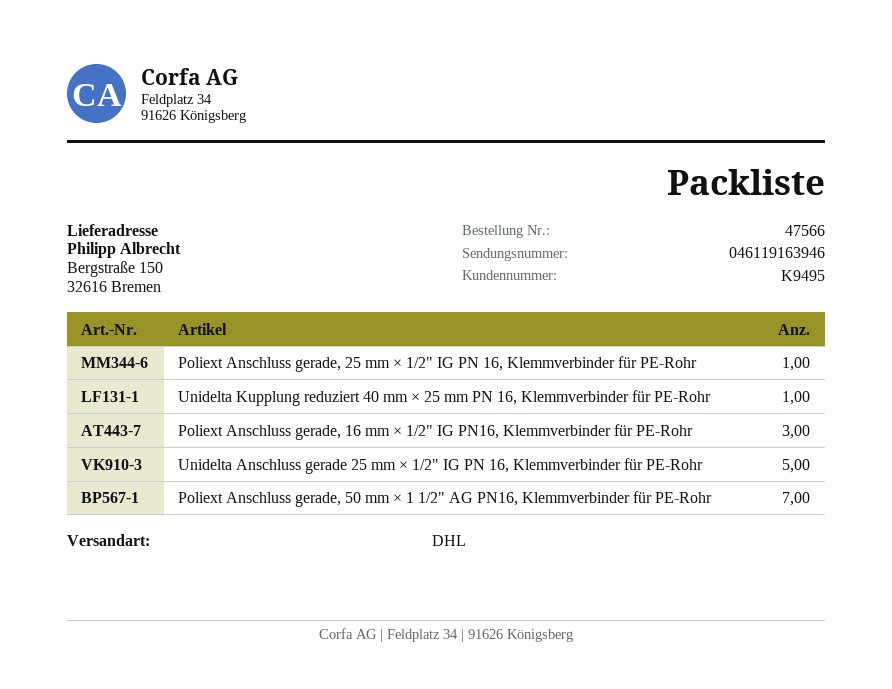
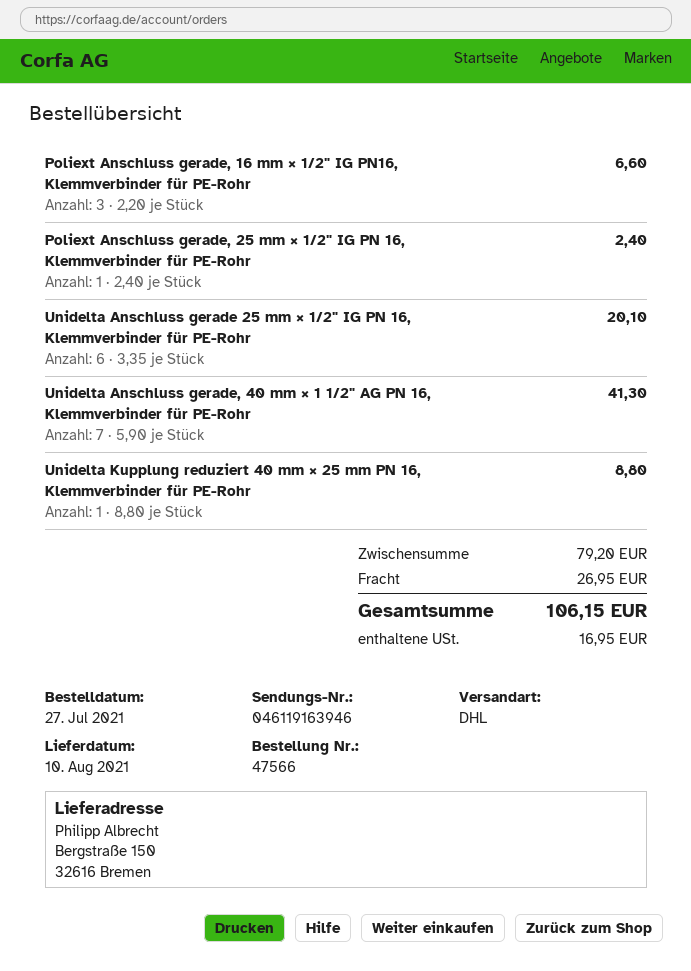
Unidelta Anschluss gerade 25 mm × 1/2" IG PN 16, Klemmverbinder für PE-Rohr: 5 -> 6
Poliext Anschluss gerade, 50 mm × 1 1/2" AG PN16, Klemmverbinder für PE-Rohr: 7 -> none
Unidelta Anschluss gerade, 40 mm × 1 1/2" AG PN 16, Klemmverbinder für PE-Rohr: none -> 7

